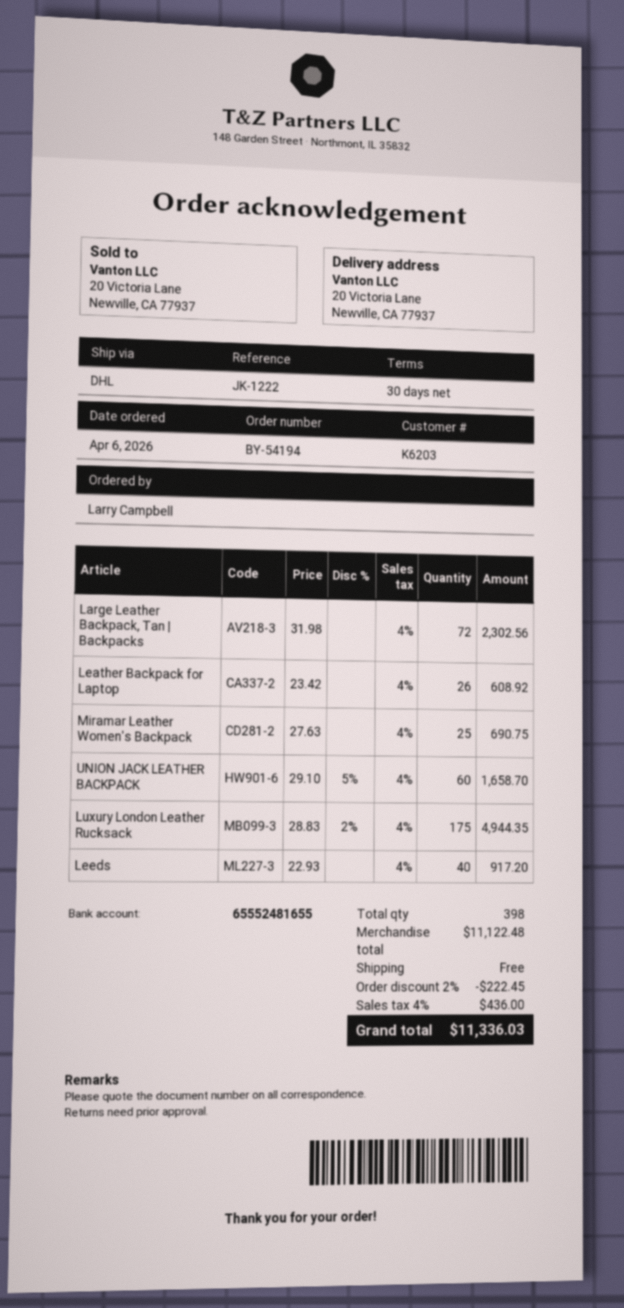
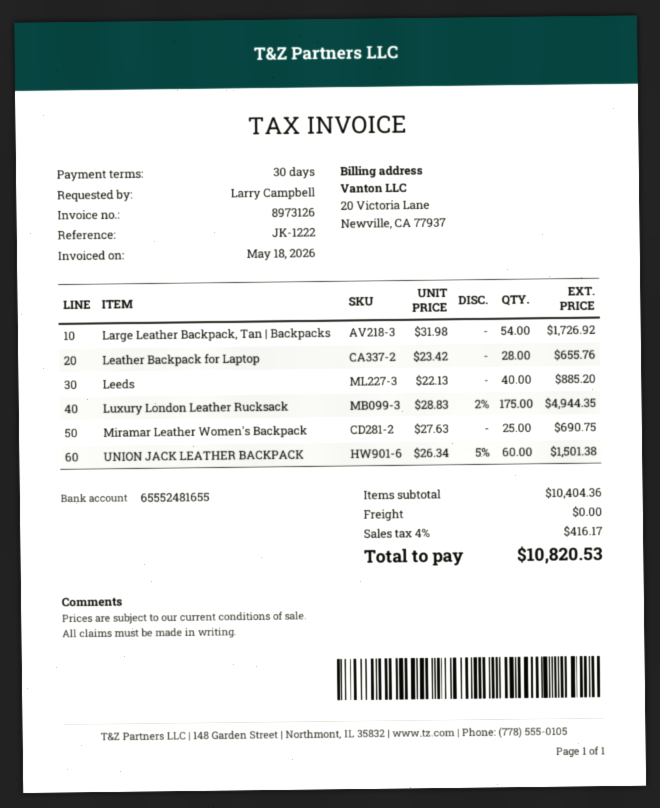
Large Leather Backpack, Tan | Backpacks: 72 x 31.98 = 2302.56 -> 54 x 31.98 = 1726.92
Leather Backpack for Laptop: 26 x 23.42 = 608.92 -> 28 x 23.42 = 655.76
UNION JACK LEATHER BACKPACK: 60 x 29.10 - 5% = 1658.70 -> 60 x 26.34 - 5% = 1501.38
Leeds: 40 x 22.93 = 917.20 -> 40 x 22.13 = 885.20
subtotal: 11122.48 -> 10404.36
discount: 2% = 222.45 -> none
tax: 4% = 436.00 -> 4% = 416.17
total: 11336.03 -> 10820.53

